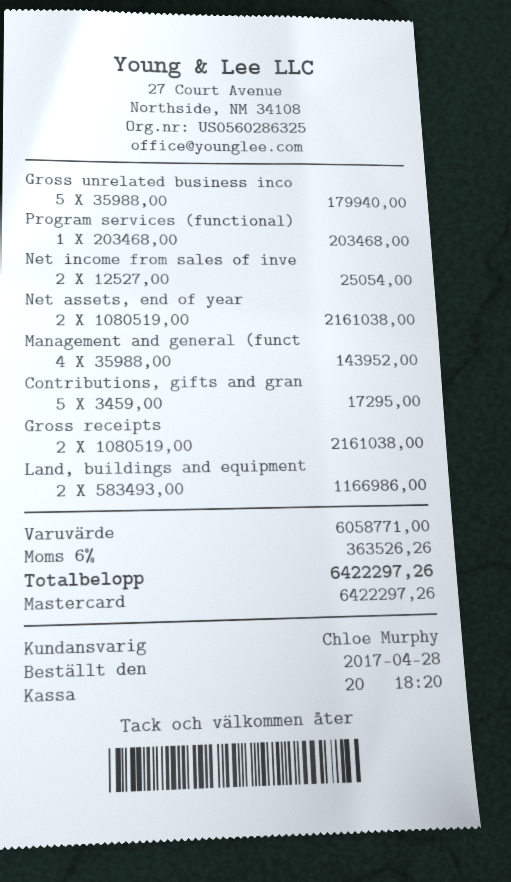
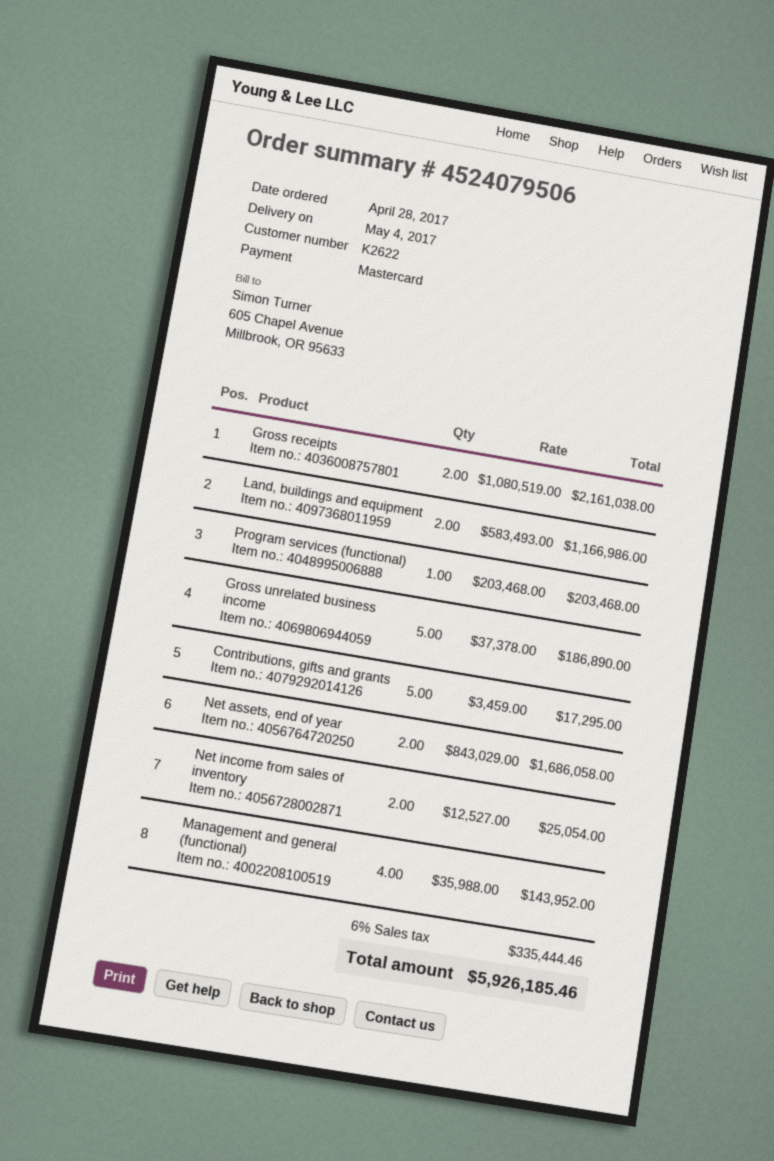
Gross unrelated business inco: 5 x 35988.00 = 179940.00 -> 5 x 37378.00 = 186890.00
Net assets, end of year: 2 x 1080519.00 = 2161038.00 -> 2 x 843029.00 = 1686058.00
tax: 6% = 363526.26 -> 6% = 335444.46
total: 6422297.26 -> 5926185.46

